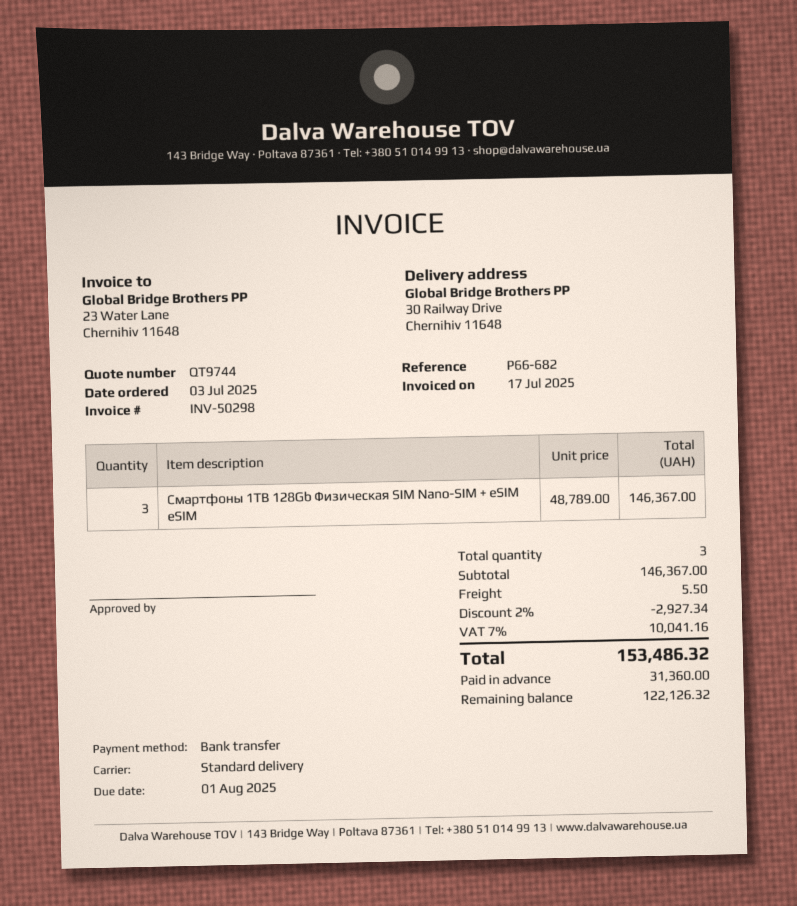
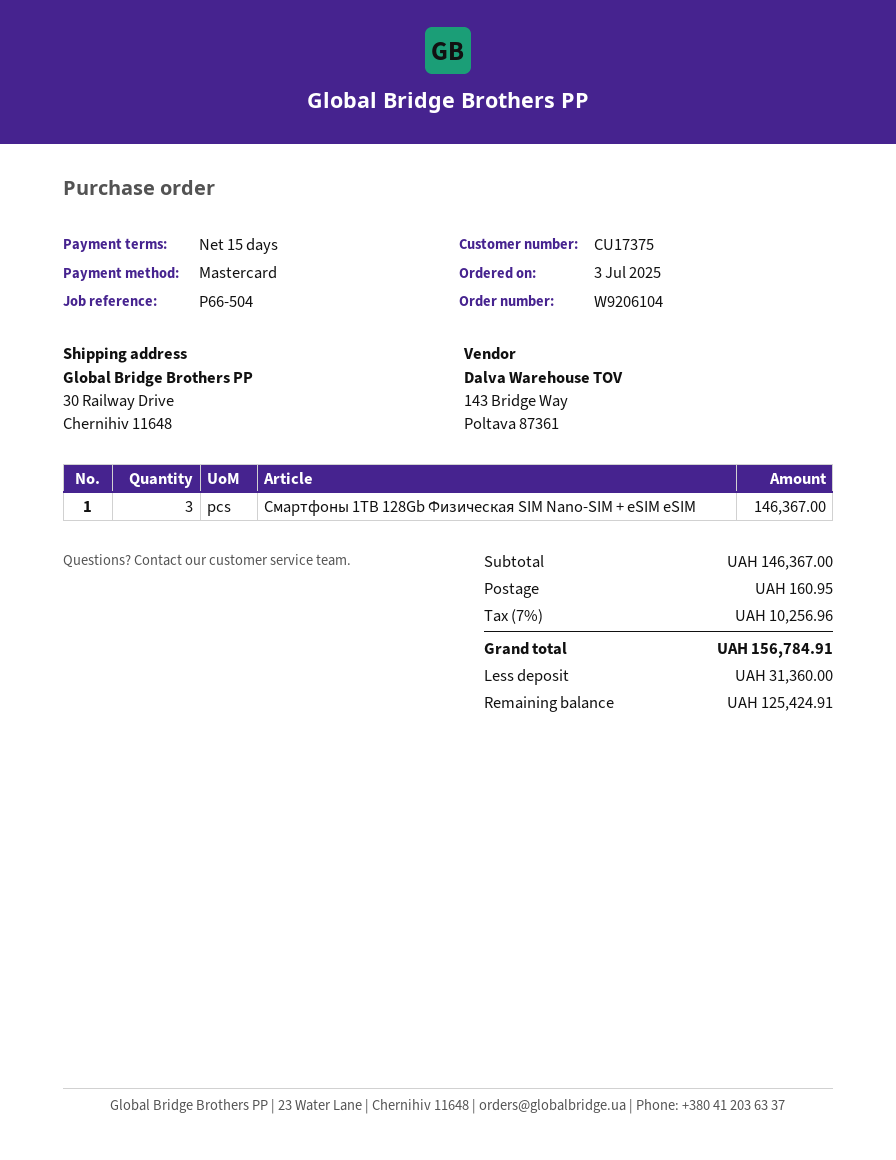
reference: P66-682 -> P66-504
payment method: bank transfer -> Mastercard
discount: 2% = 2927.34 -> none
shipping: 5.50 -> 160.95
tax: 7% = 10041.16 -> 7% = 10256.96
total: 153486.32 -> 156784.91
balance: 122126.32 -> 125424.91

